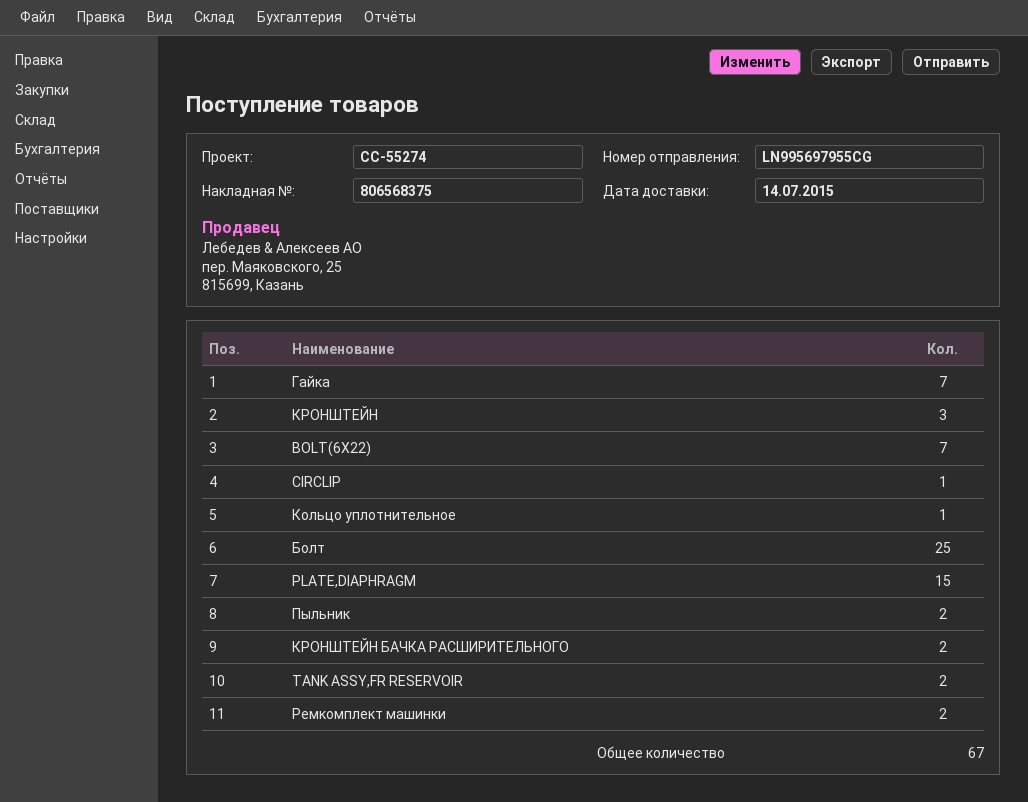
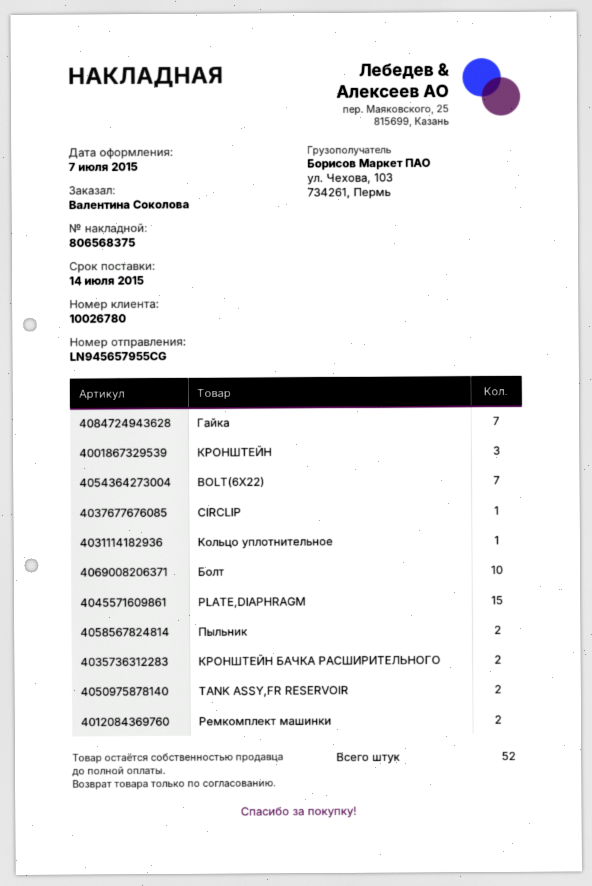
tracking number: LN995697955CG -> LN945657955CG
Болт: 25 -> 10
total quantity: 67 -> 52

